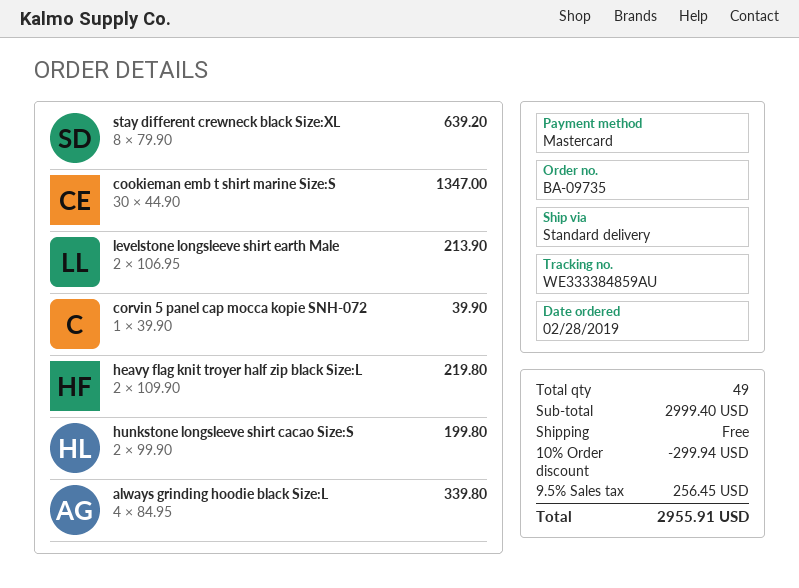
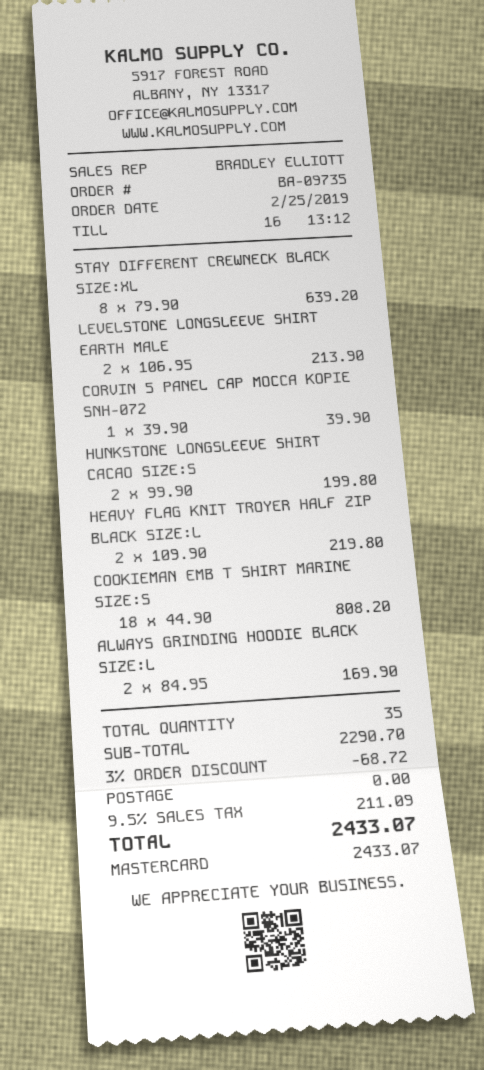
order date: 2019-02-28 -> 2019-02-25
cookieman emb t shirt marine Size:S: 30 x 44.90 = 1347.00 -> 18 x 44.90 = 808.20
always grinding hoodie black Size:L: 4 x 84.95 = 339.80 -> 2 x 84.95 = 169.90
total quantity: 49 -> 35
subtotal: 2999.40 -> 2290.70
discount: 10% = 299.94 -> 3% = 68.72
tax: 9.5% = 256.45 -> 9.5% = 211.09
total: 2955.91 -> 2433.07

